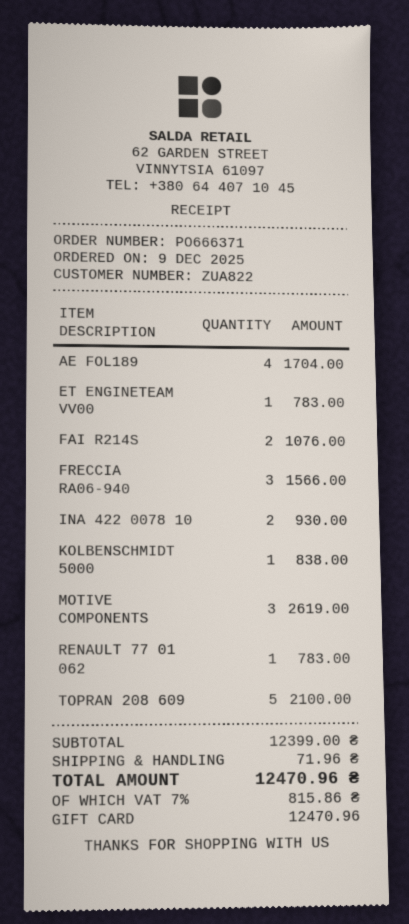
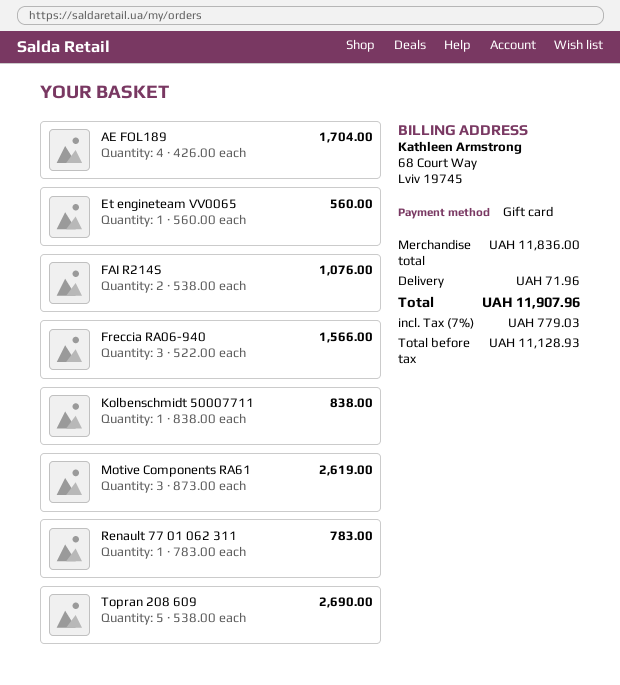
ET ENGINETEAM VV00: 1 for 783.00 -> 1 for 560.00
INA 422 0078 10: 2 for 930.00 -> none
TOPRAN 208 609: 5 for 2100.00 -> 5 for 2690.00
subtotal: 12399.00 -> 11836.00
tax: 7% = 815.86 -> 7% = 779.03
total: 12470.96 -> 11907.96

